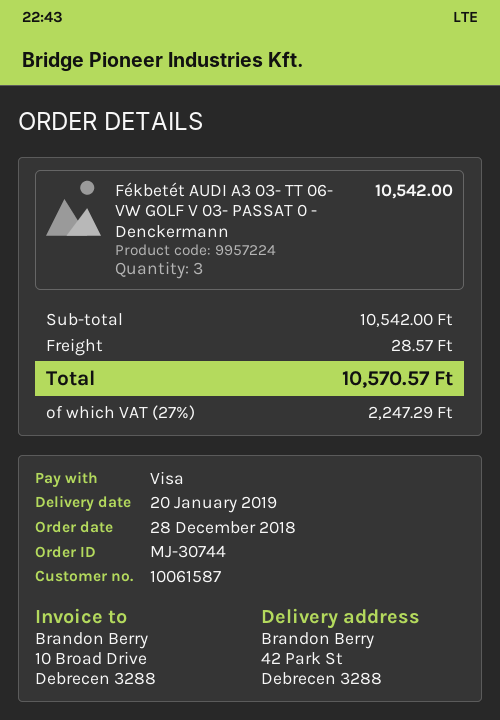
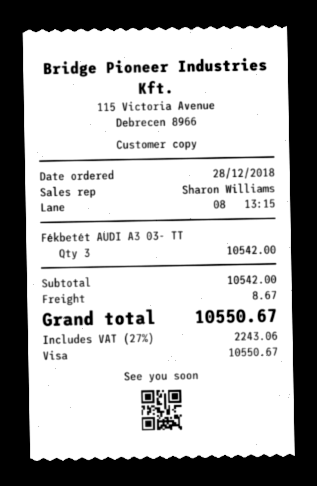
shipping: 28.57 -> 8.67
tax: 27% = 2247.29 -> 27% = 2243.06
total: 10570.57 -> 10550.67

